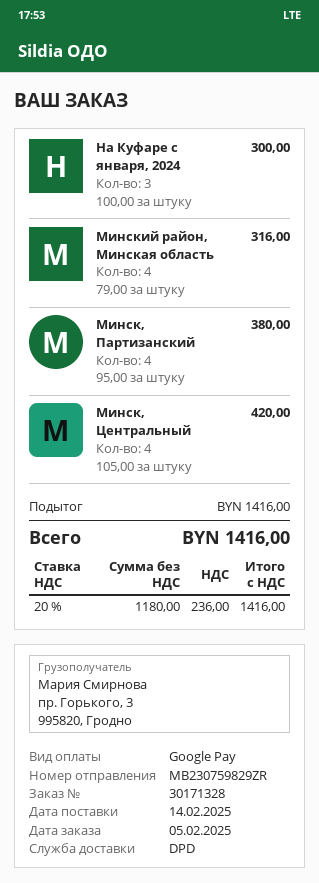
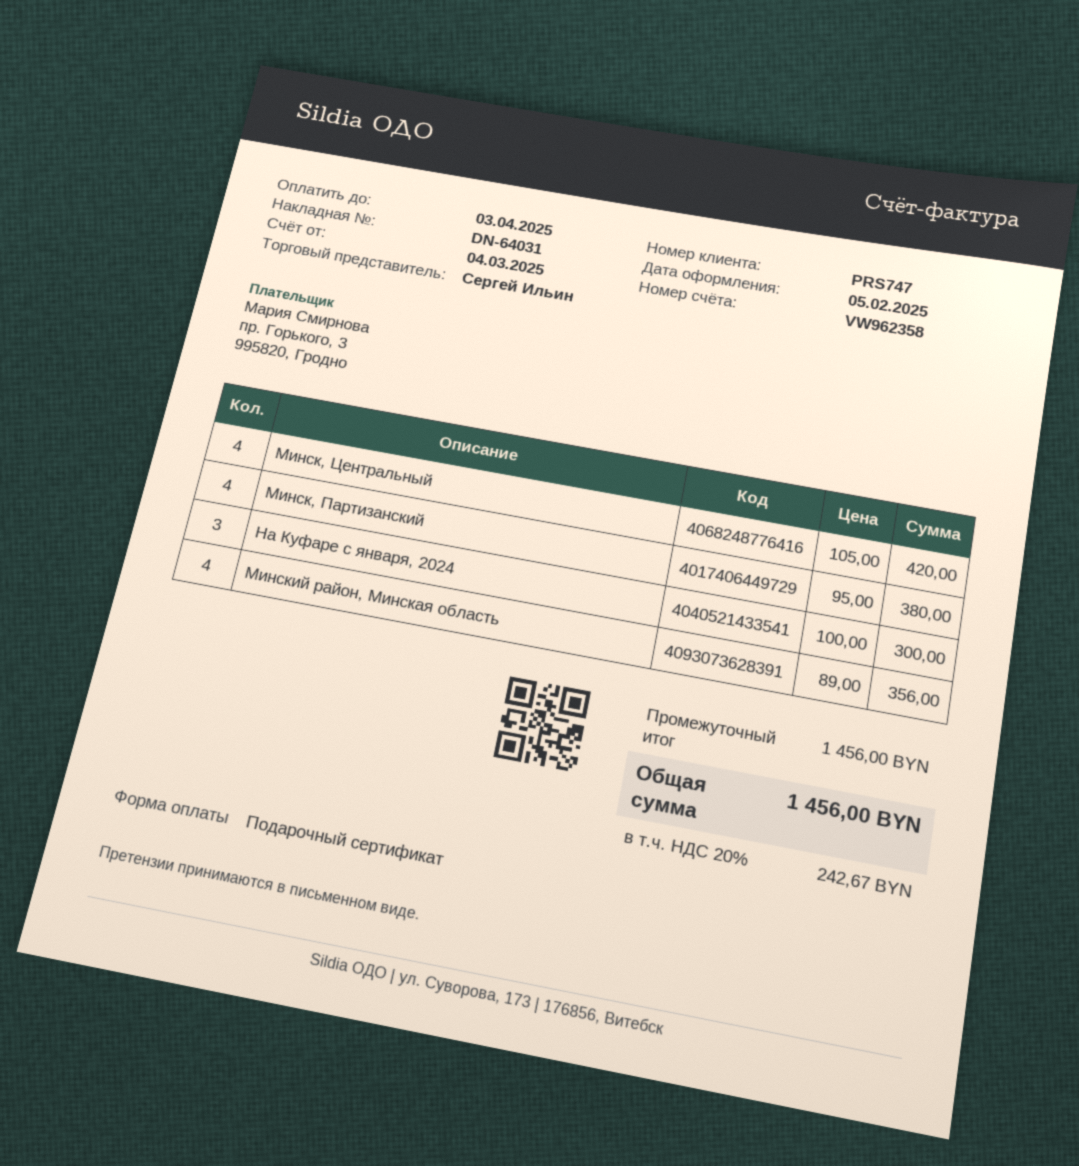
payment method: Google Pay -> gift card
Минский район, Минская область: 4 x 79.00 = 316.00 -> 4 x 89.00 = 356.00
subtotal: 1416.00 -> 1456.00
tax: 20% = 236.00 -> 20% = 242.67
total: 1416.00 -> 1456.00

